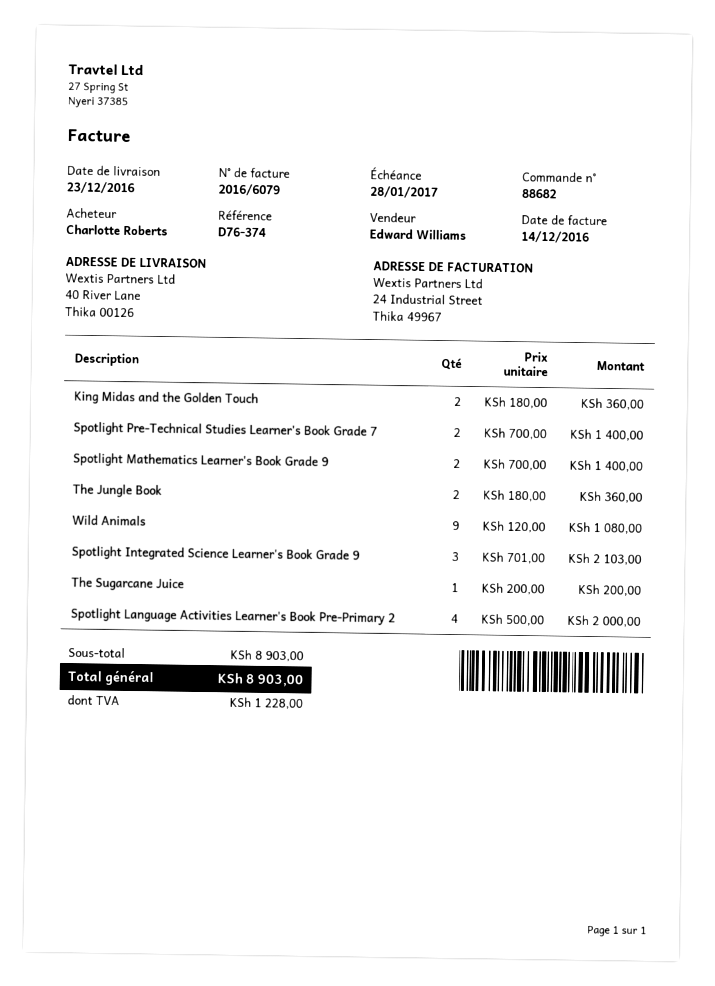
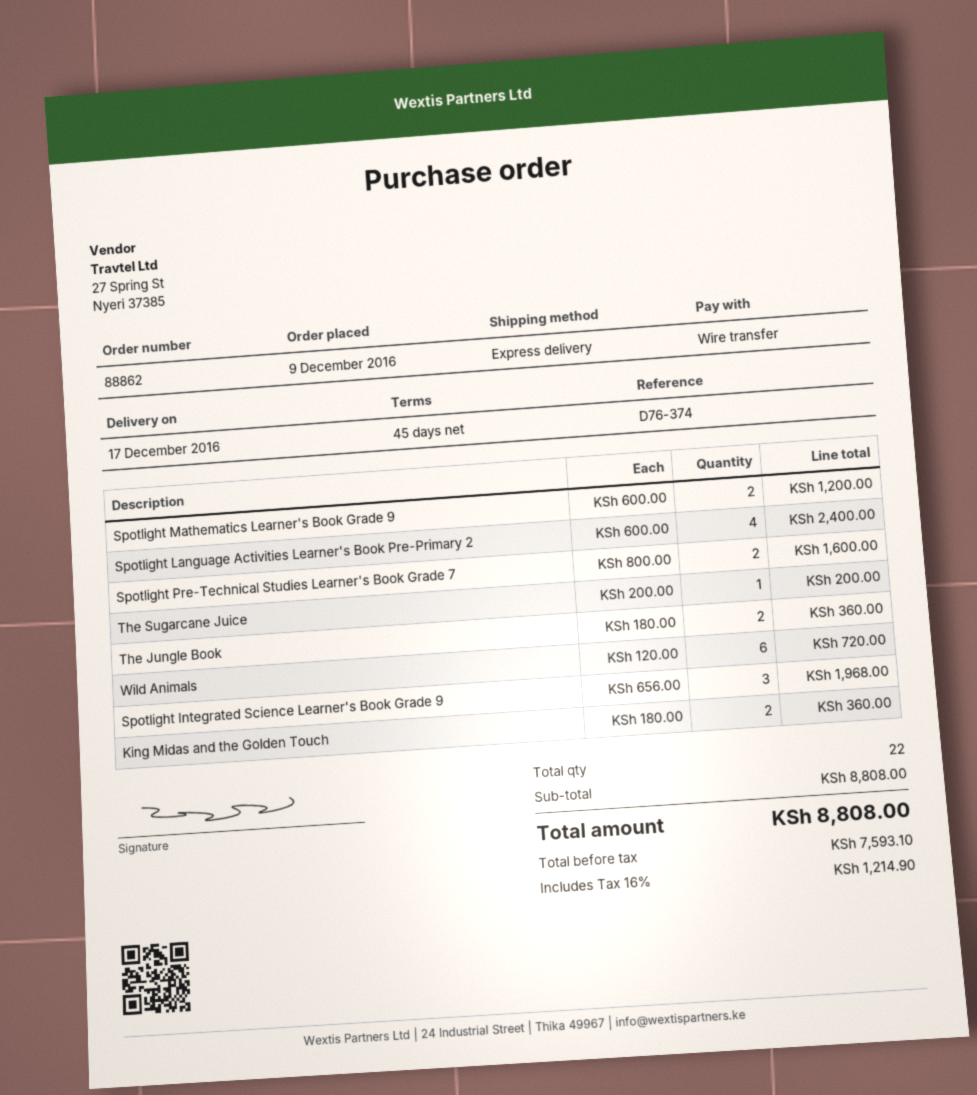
order number: 88682 -> 88862
delivery date: 2016-12-23 -> 2016-12-17
Spotlight Pre-Technical Studies Learner's Book Grade 7: 2 x 700.00 = 1400.00 -> 2 x 800.00 = 1600.00
Spotlight Mathematics Learner's Book Grade 9: 2 x 700.00 = 1400.00 -> 2 x 600.00 = 1200.00
Wild Animals: 9 x 120.00 = 1080.00 -> 6 x 120.00 = 720.00
Spotlight Integrated Science Learner's Book Grade 9: 3 x 701.00 = 2103.00 -> 3 x 656.00 = 1968.00
Spotlight Language Activities Learner's Book Pre-Primary 2: 4 x 500.00 = 2000.00 -> 4 x 600.00 = 2400.00
subtotal: 8903.00 -> 8808.00
tax: 1228.00 -> 1214.90
total: 8903.00 -> 8808.00

